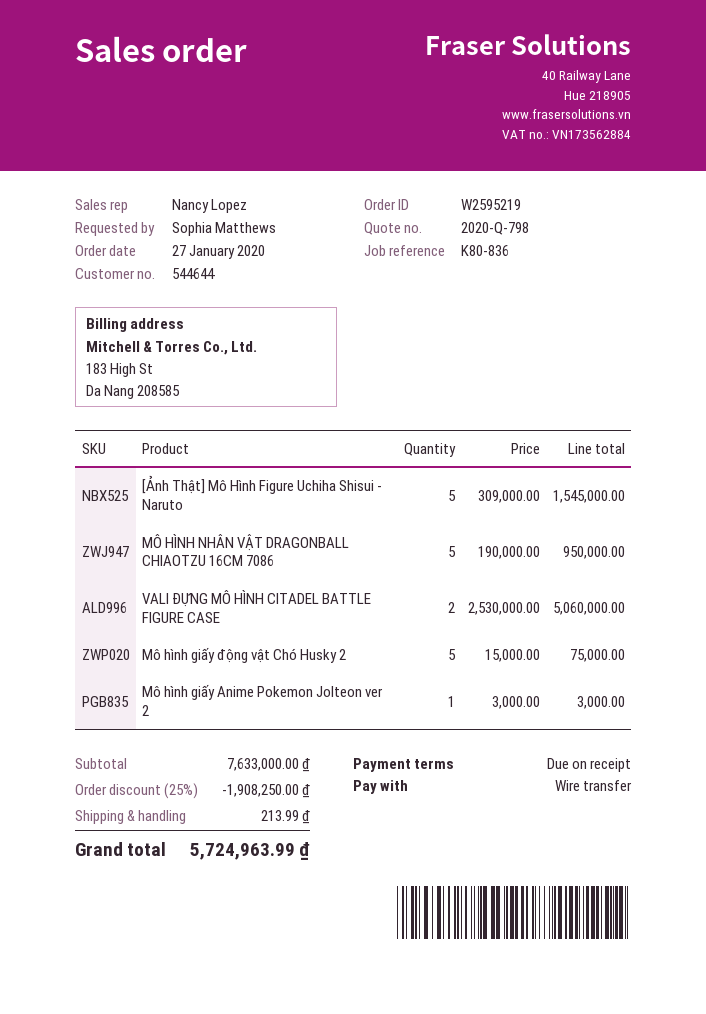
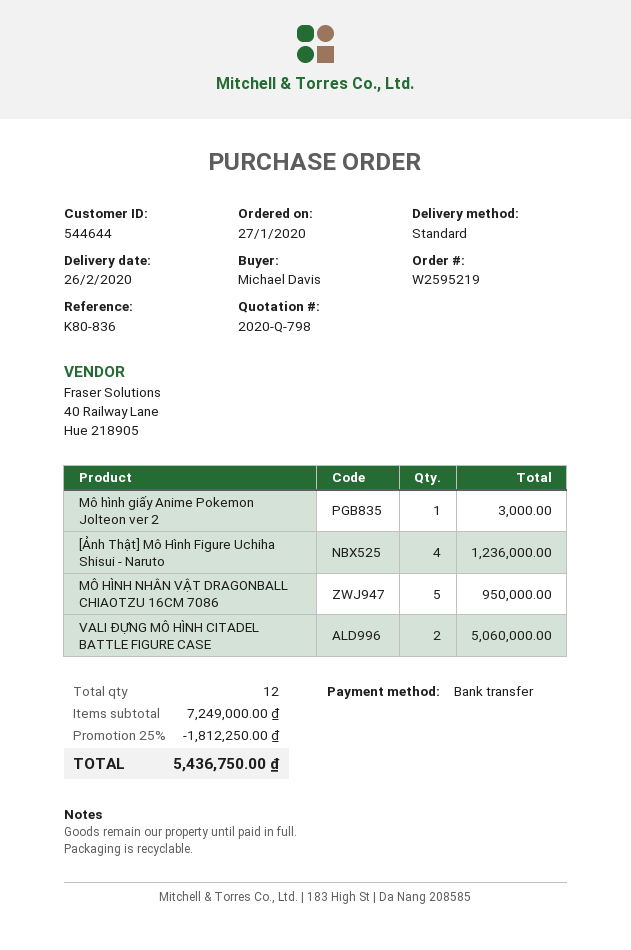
ordered by: Sophia Matthews -> Michael Davis
[Ảnh Thật] Mô Hình Figure Uchiha Shisui - Naruto: 5 for 1545000.00 -> 4 for 1236000.00
Mô hình giấy động vật Chó Husky 2: 5 for 75000.00 -> none
subtotal: 7633000.00 -> 7249000.00
discount: 25% = 1908250.00 -> 25% = 1812250.00
shipping: 213.99 -> none
total: 5724963.99 -> 5436750.00

